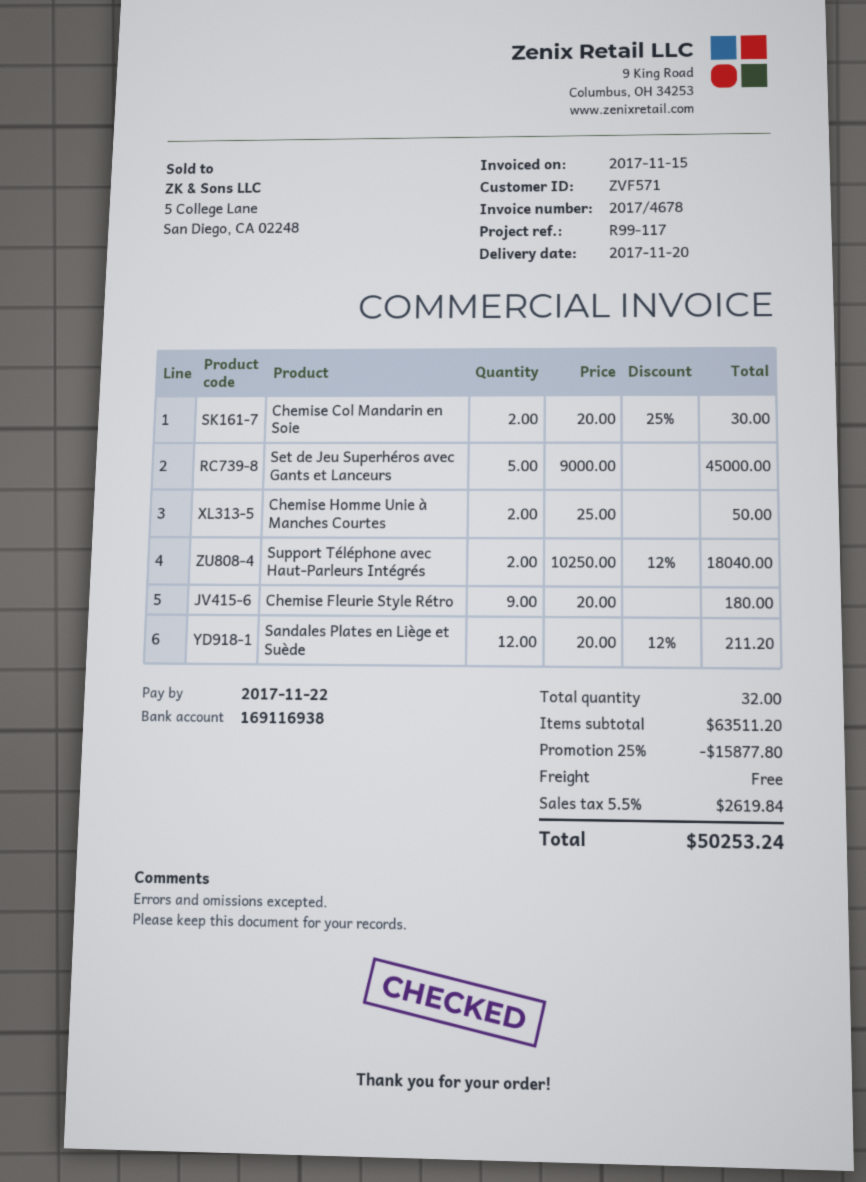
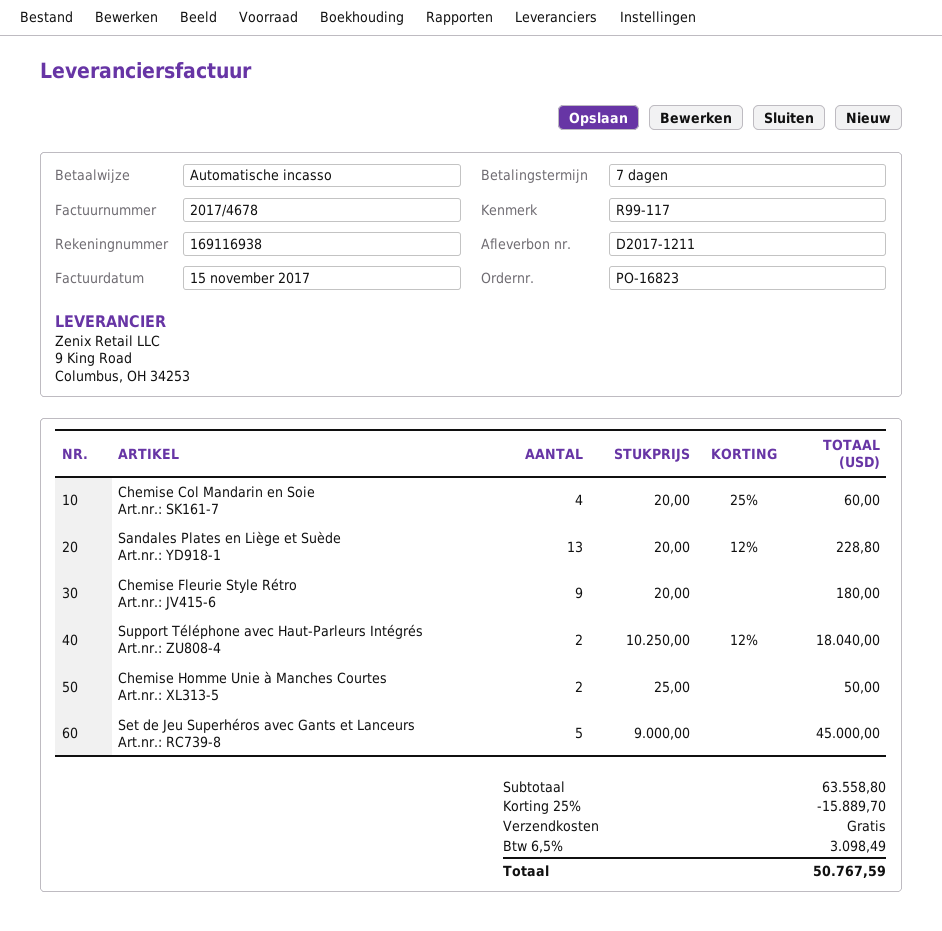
Chemise Col Mandarin en Soie: 2 x 20.00 - 25% = 30.00 -> 4 x 20.00 - 25% = 60.00
Sandales Plates en Liège et Suède: 12 x 20.00 - 12% = 211.20 -> 13 x 20.00 - 12% = 228.80
subtotal: 63511.20 -> 63558.80
discount: 25% = 15877.80 -> 25% = 15889.70
tax: 5.5% = 2619.84 -> 6.5% = 3098.49
total: 50253.24 -> 50767.59

